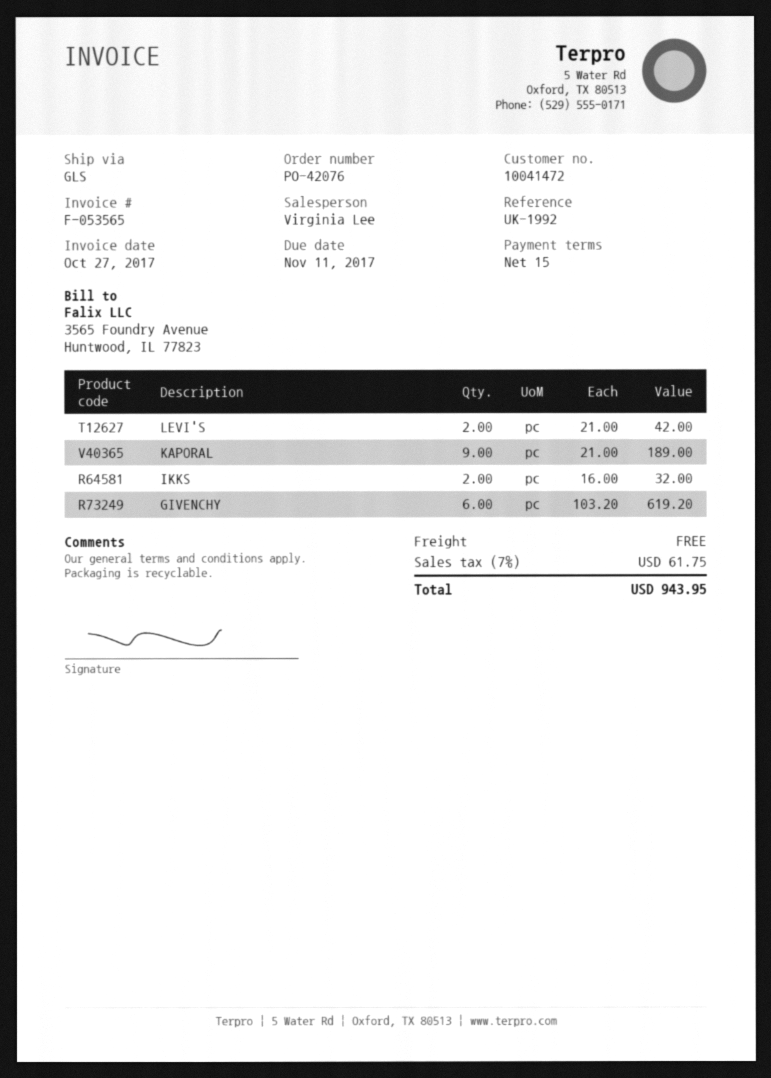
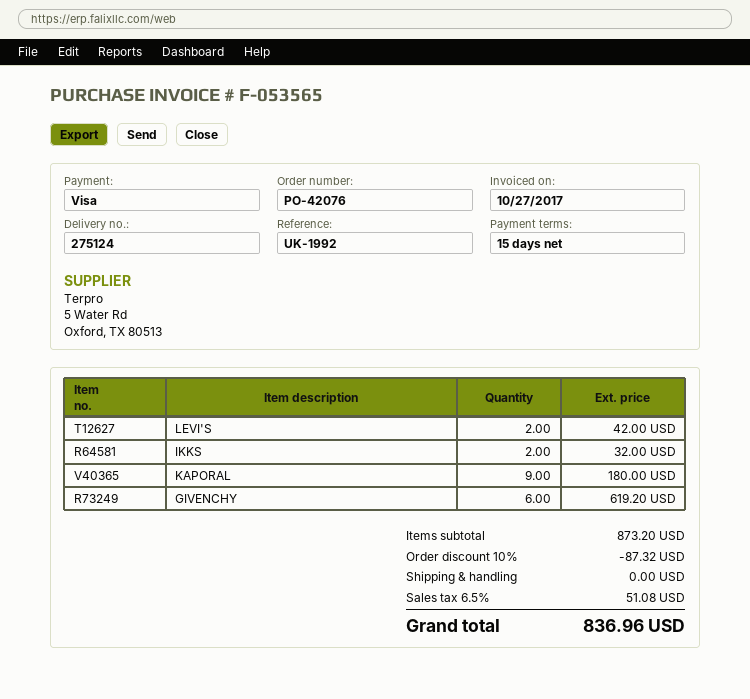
KAPORAL: 9 for 189.00 -> 9 for 180.00
discount: none -> 10% = 87.32
tax: 7% = 61.75 -> 6.5% = 51.08
total: 943.95 -> 836.96

